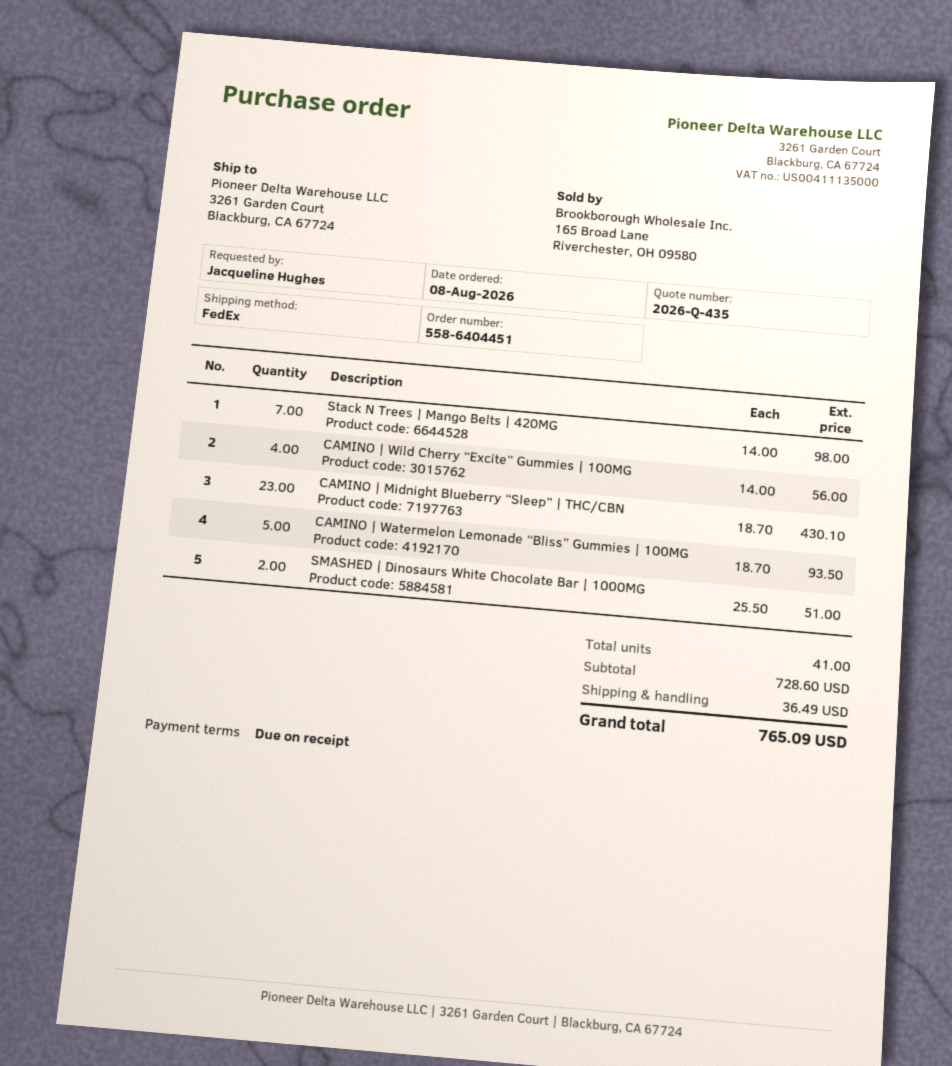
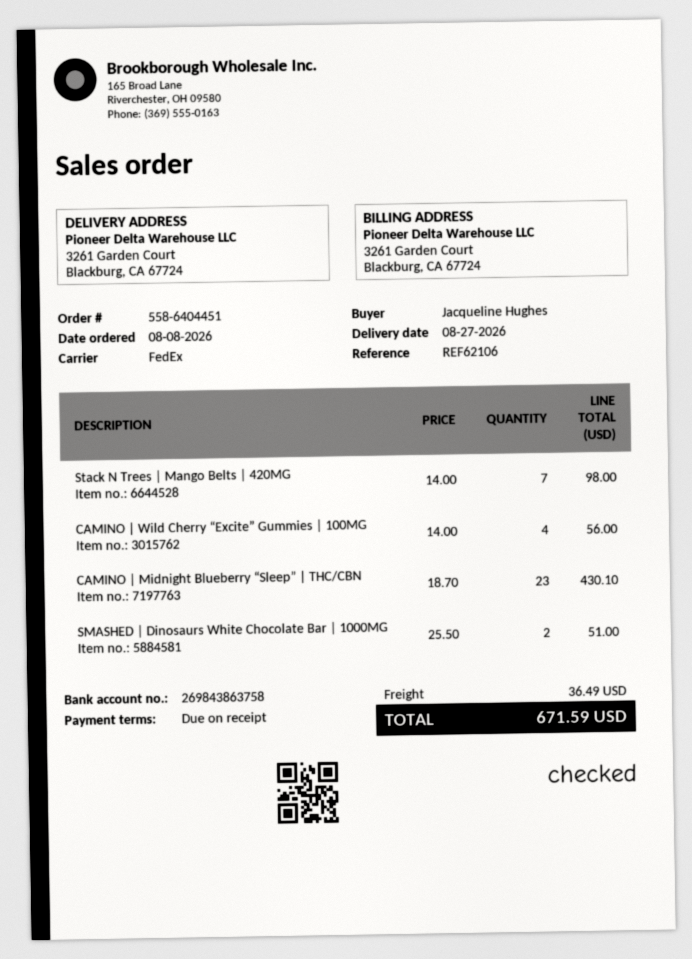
CAMINO | Watermelon Lemonade “Bliss” Gummies | 100MG: 5 x 18.70 = 93.50 -> none
total: 765.09 -> 671.59

